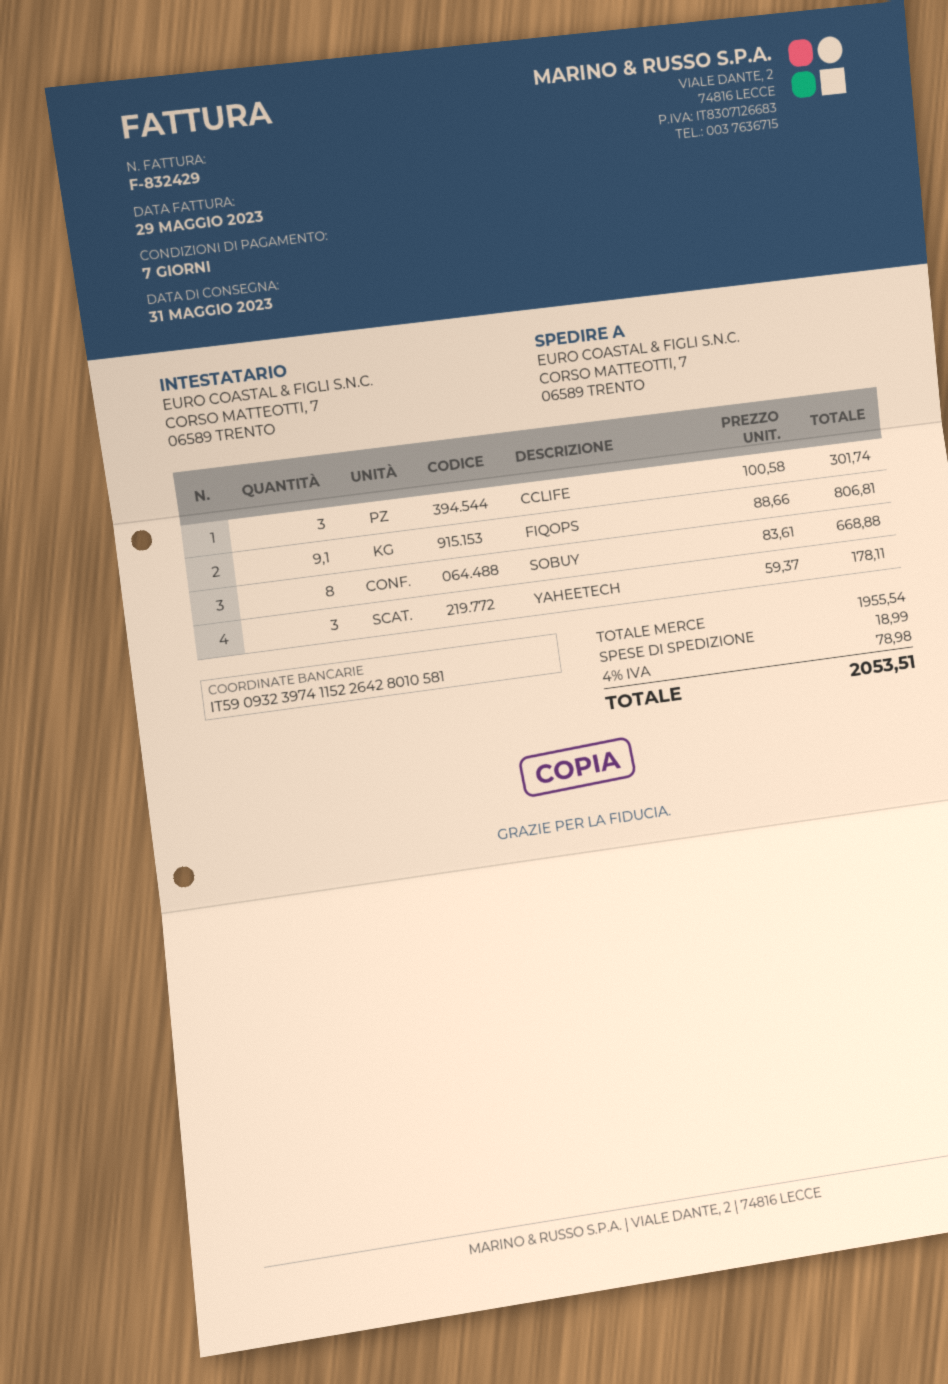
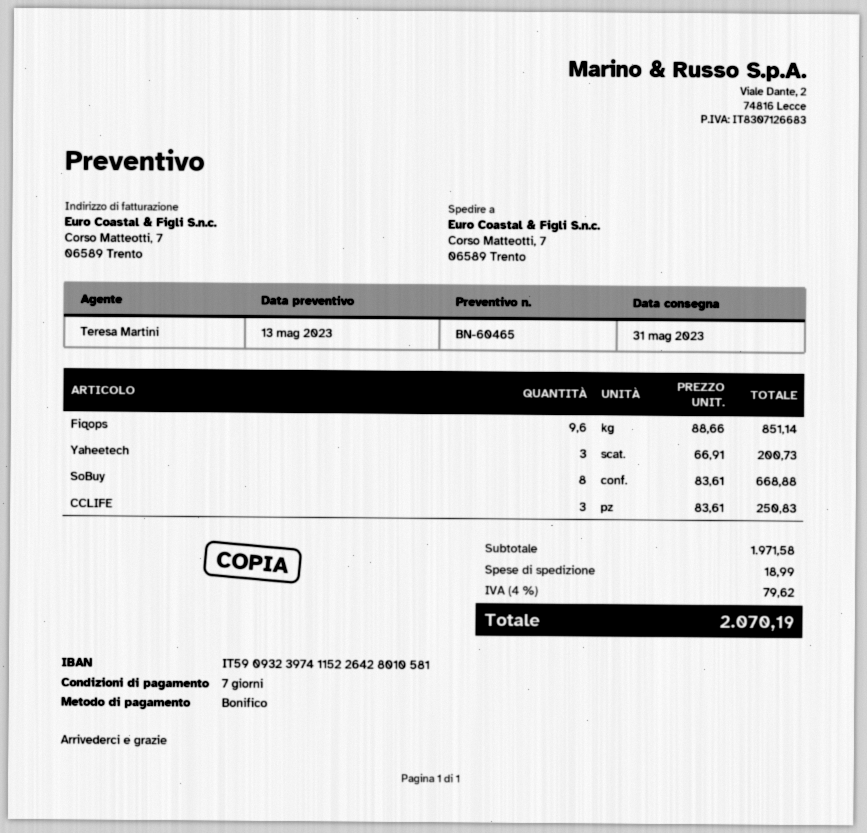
CCLIFE: 3 x 100.58 = 301.74 -> 3 x 83.61 = 250.83
FIQOPS: 9.1 x 88.66 = 806.81 -> 9.6 x 88.66 = 851.14
YAHEETECH: 3 x 59.37 = 178.11 -> 3 x 66.91 = 200.73
subtotal: 1955.54 -> 1971.58
tax: 4% = 78.98 -> 4% = 79.62
total: 2053.51 -> 2070.19

